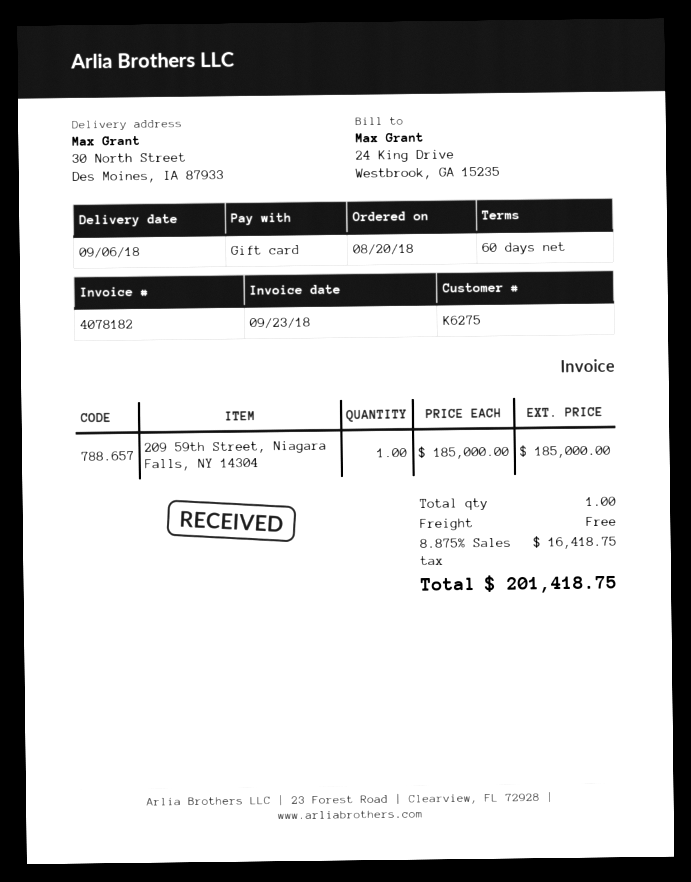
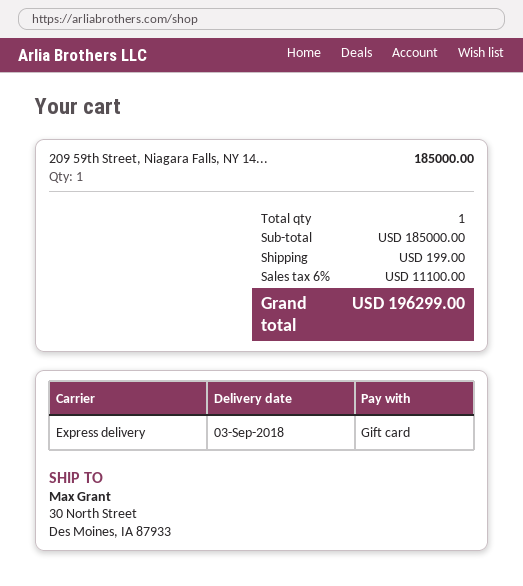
delivery date: 2018-09-06 -> 2018-09-03
shipping: 0.00 -> 199.00
tax: 8.875% = 16418.75 -> 6% = 11100.00
total: 201418.75 -> 196299.00

